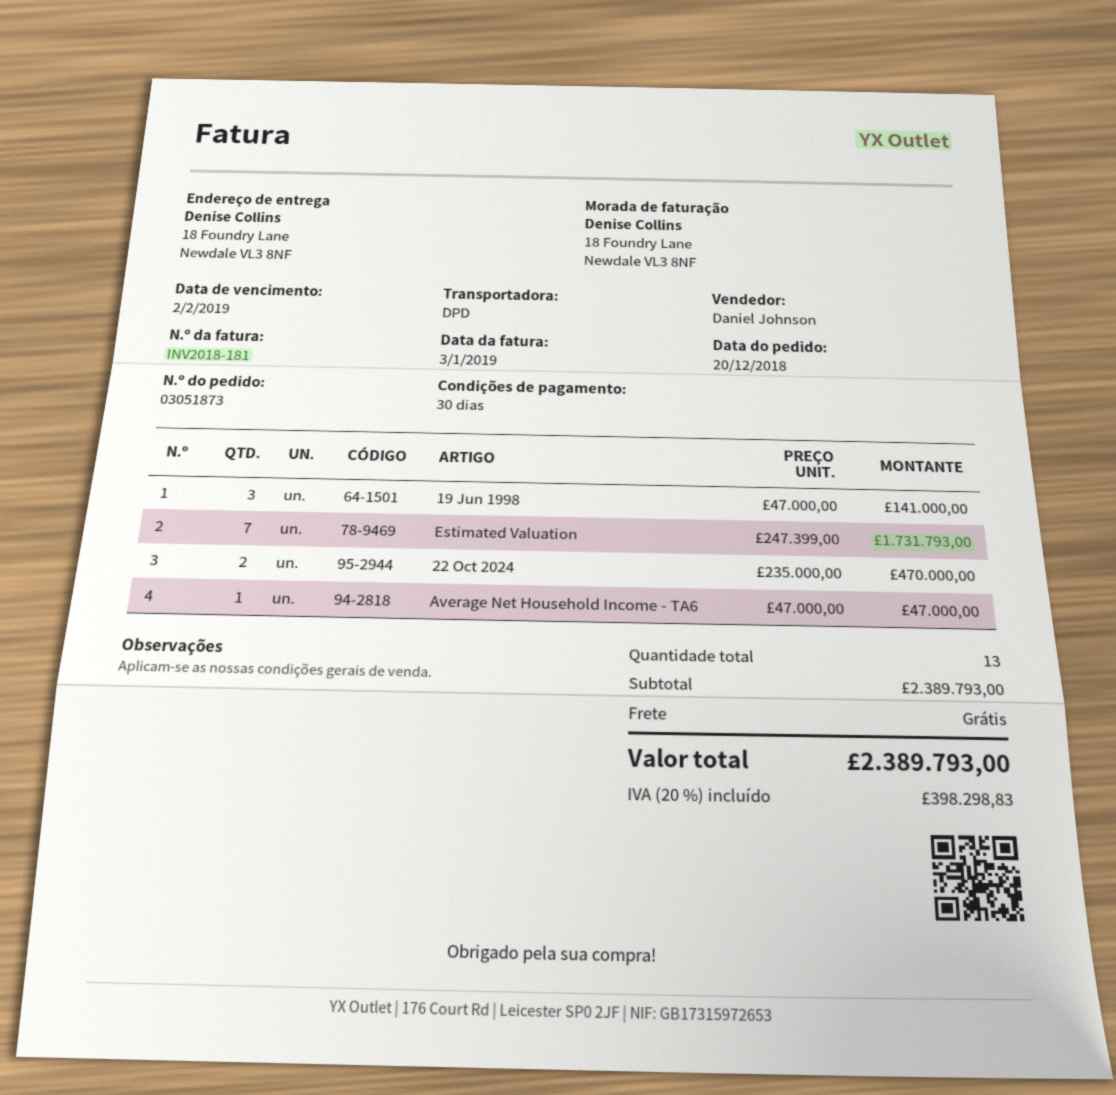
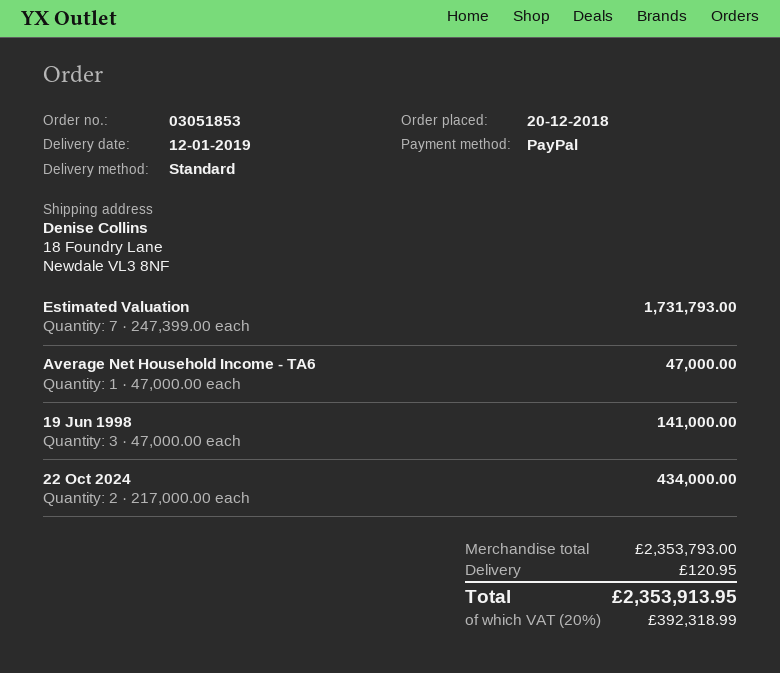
order number: 03051873 -> 03051853
shipping method: DPD -> standard
22 Oct 2024: 2 x 235000.00 = 470000.00 -> 2 x 217000.00 = 434000.00
subtotal: 2389793.00 -> 2353793.00
shipping: 0.00 -> 120.95
tax: 20% = 398298.83 -> 20% = 392318.99
total: 2389793.00 -> 2353913.95

